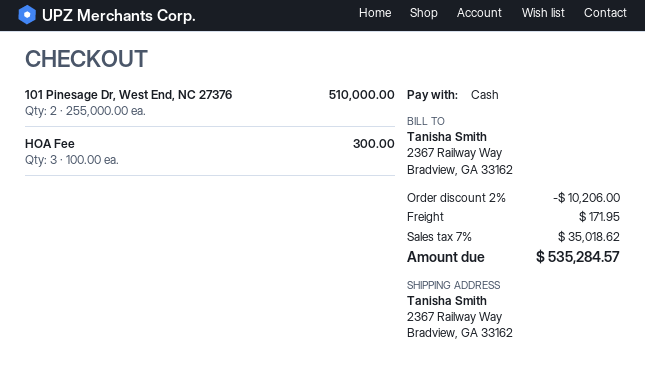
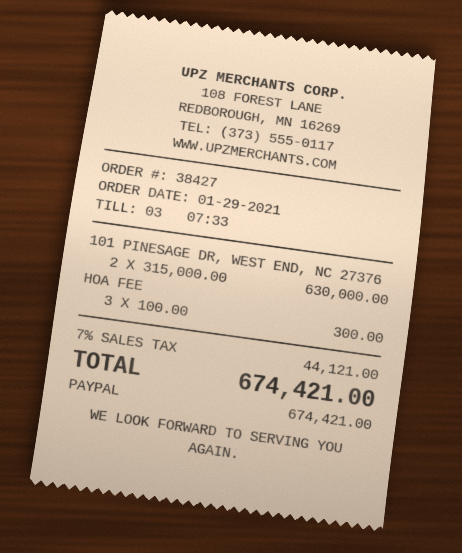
payment method: cash -> PayPal
101 Pinesage Dr, West End, NC 27376: 2 x 255000.00 = 510000.00 -> 2 x 315000.00 = 630000.00
discount: 2% = 10206.00 -> none
shipping: 171.95 -> none
tax: 7% = 35018.62 -> 7% = 44121.00
total: 535284.57 -> 674421.00

